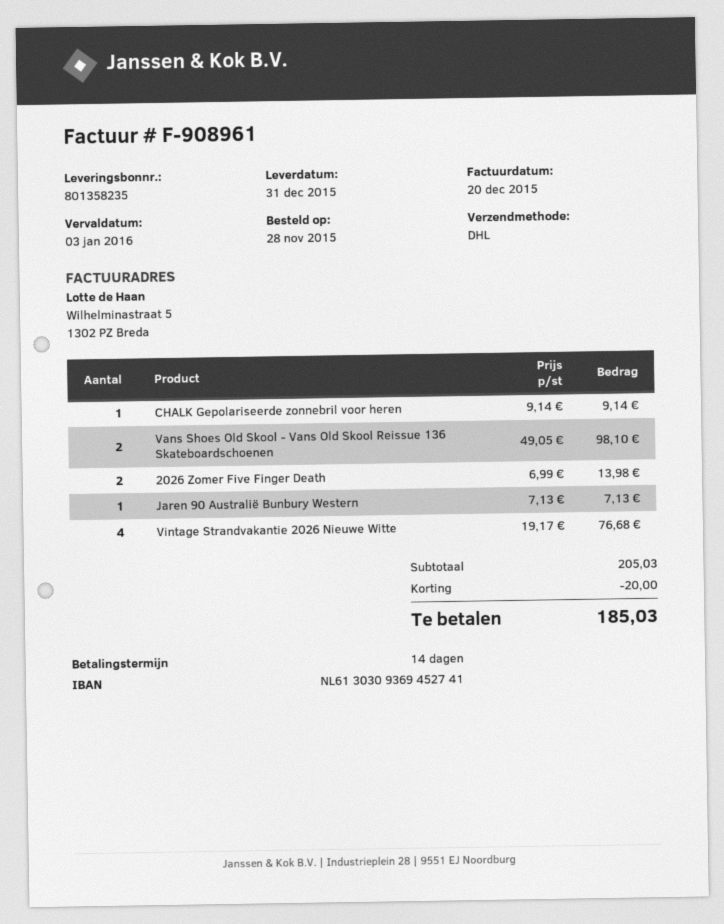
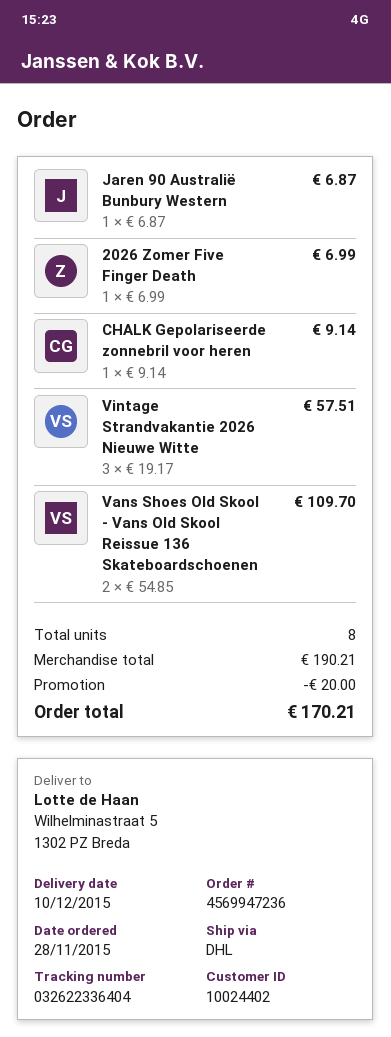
delivery date: 2015-12-31 -> 2015-12-10
Vans Shoes Old Skool - Vans Old Skool Reissue 136 Skateboardschoenen: 2 x 49.05 = 98.10 -> 2 x 54.85 = 109.70
2026 Zomer Five Finger Death: 2 x 6.99 = 13.98 -> 1 x 6.99 = 6.99
Jaren 90 Australië Bunbury Western: 1 x 7.13 = 7.13 -> 1 x 6.87 = 6.87
Vintage Strandvakantie 2026 Nieuwe Witte: 4 x 19.17 = 76.68 -> 3 x 19.17 = 57.51
subtotal: 205.03 -> 190.21
total: 185.03 -> 170.21

